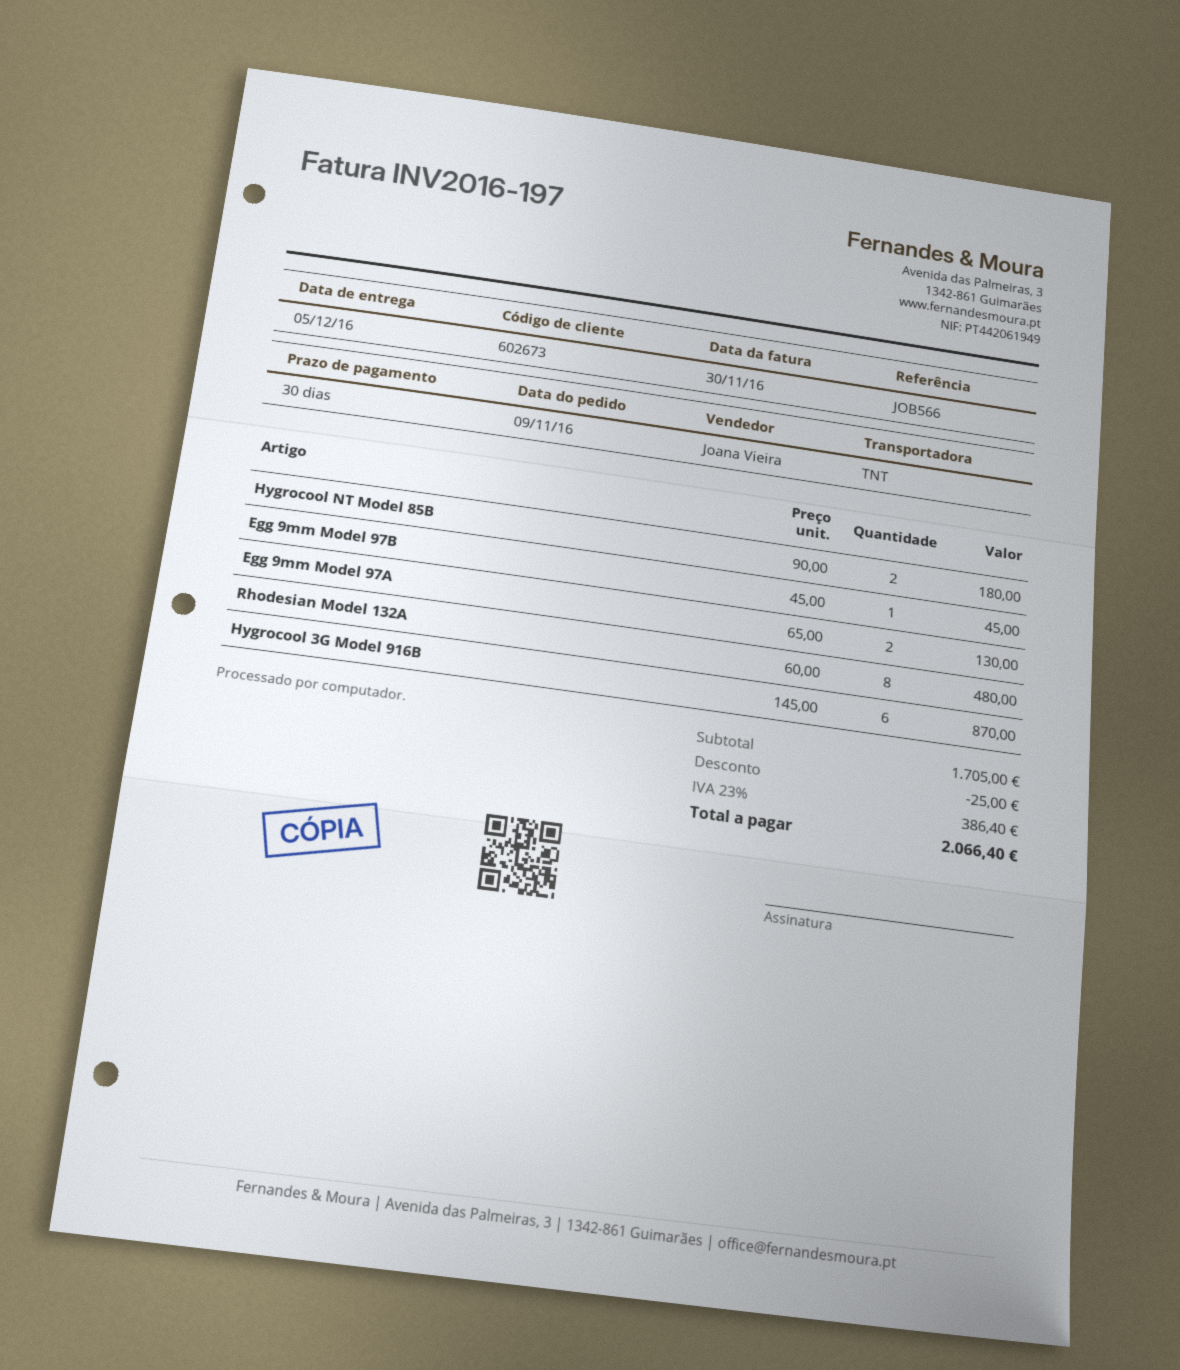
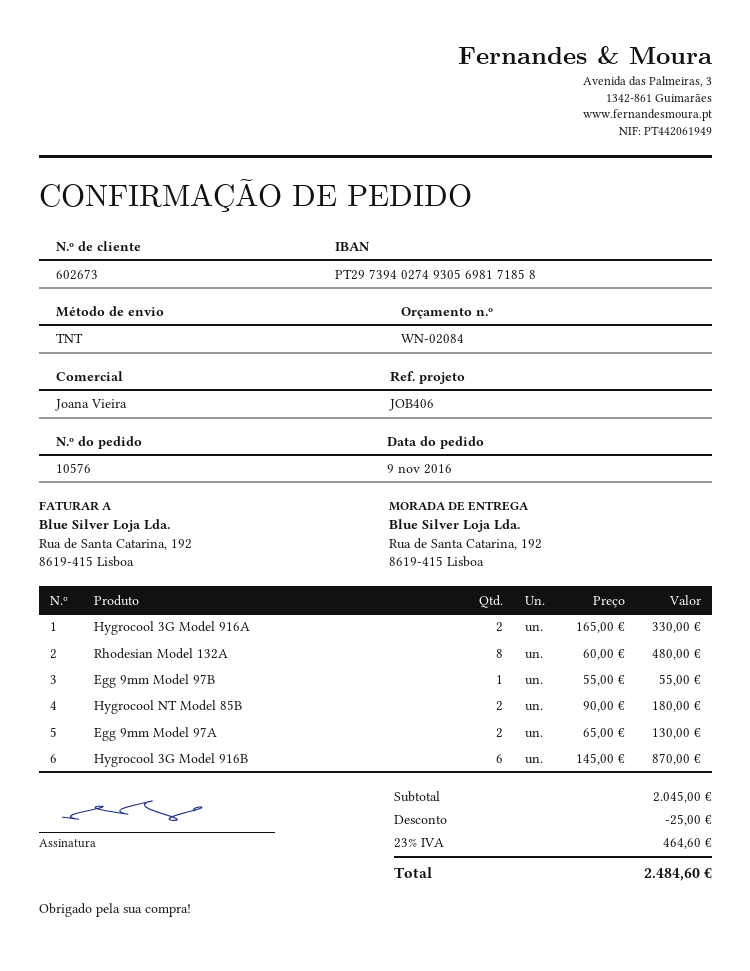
reference: JOB566 -> JOB406
Egg 9mm Model 97B: 1 x 45.00 = 45.00 -> 1 x 55.00 = 55.00
Hygrocool 3G Model 916A: none -> 2 x 165.00 = 330.00
subtotal: 1705.00 -> 2045.00
tax: 23% = 386.40 -> 23% = 464.60
total: 2066.40 -> 2484.60

